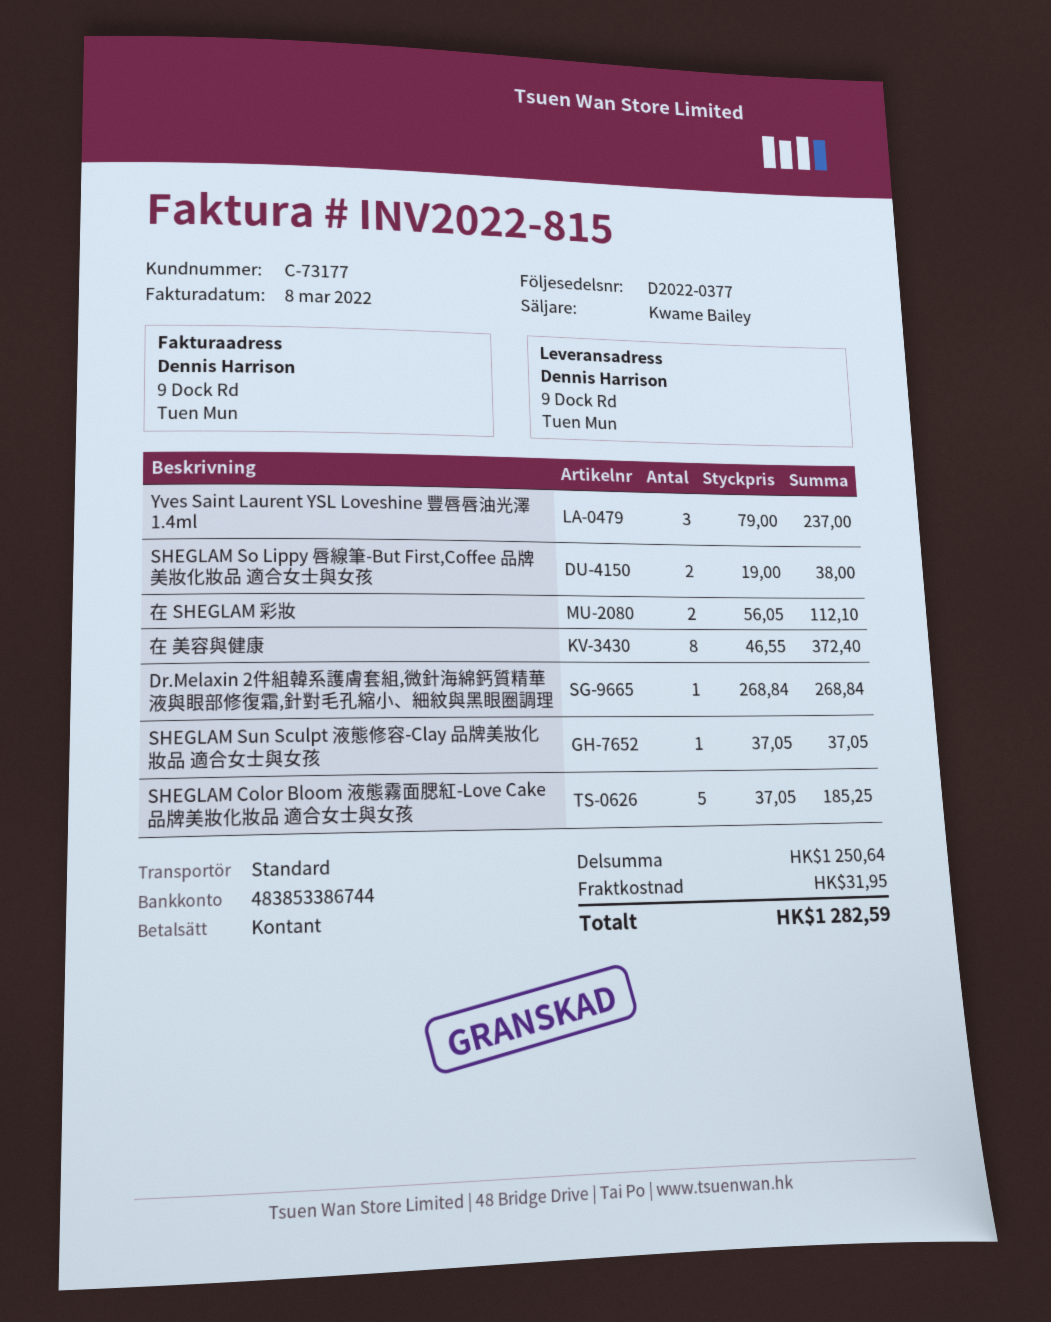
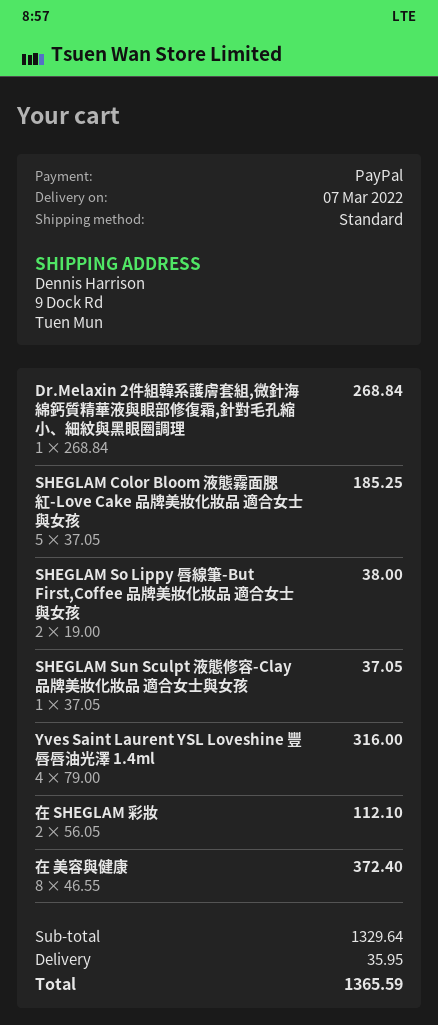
payment method: cash -> PayPal
Yves Saint Laurent YSL Loveshine 豐唇唇油光澤 1.4ml: 3 x 79.00 = 237.00 -> 4 x 79.00 = 316.00
subtotal: 1250.64 -> 1329.64
shipping: 31.95 -> 35.95
total: 1282.59 -> 1365.59

